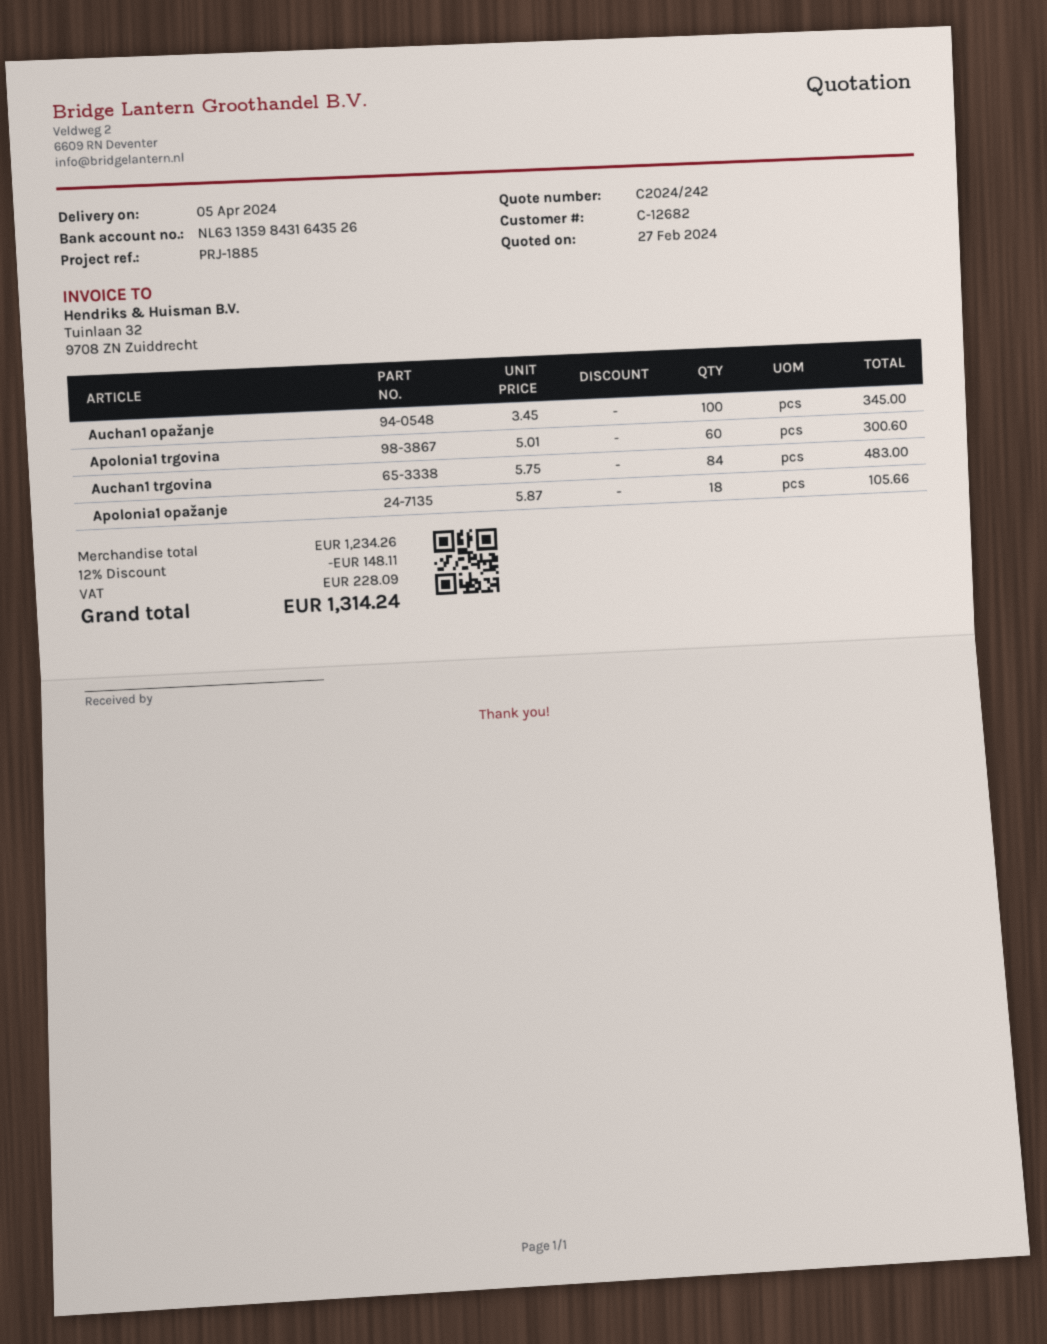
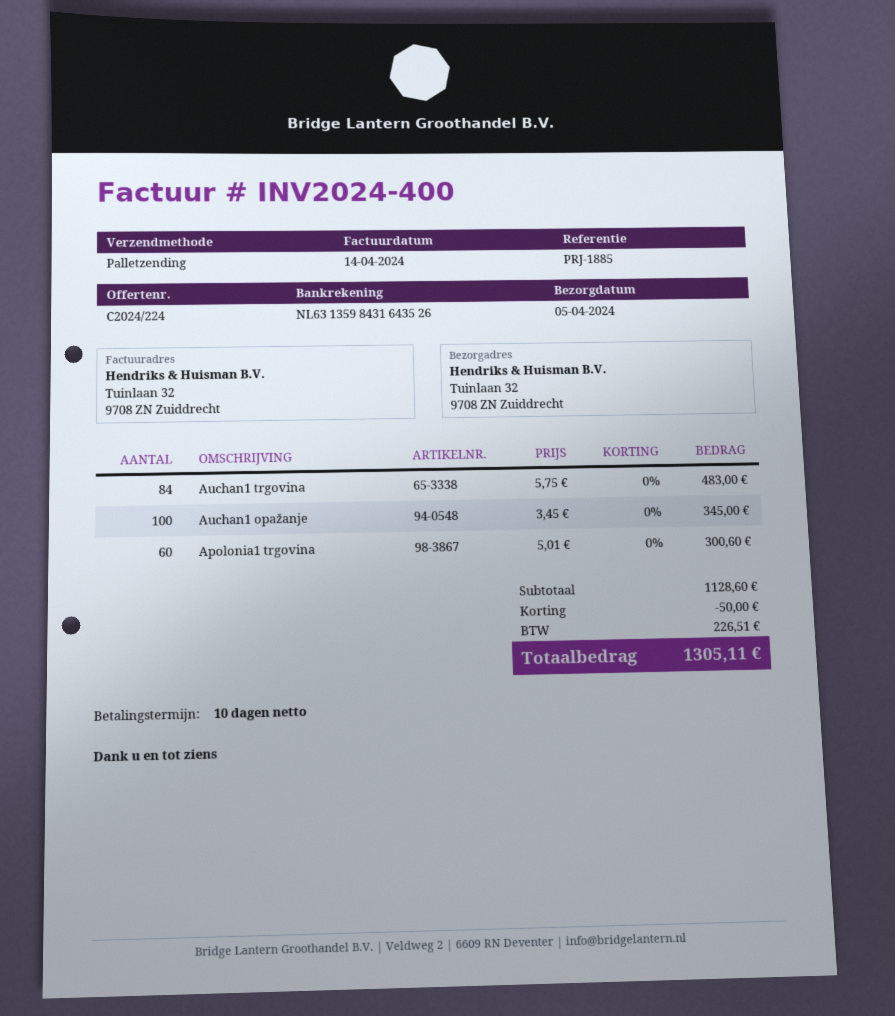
quote number: C2024/242 -> C2024/224
Apolonia1 opažanje: 18 x 5.87 = 105.66 -> none
subtotal: 1234.26 -> 1128.60
discount: 148.11 -> 50.00
tax: 228.09 -> 226.51
total: 1314.24 -> 1305.11

